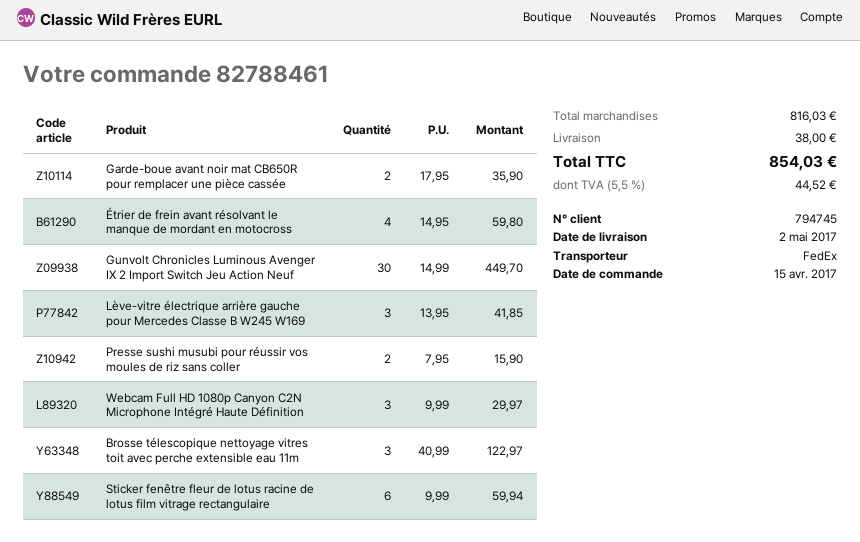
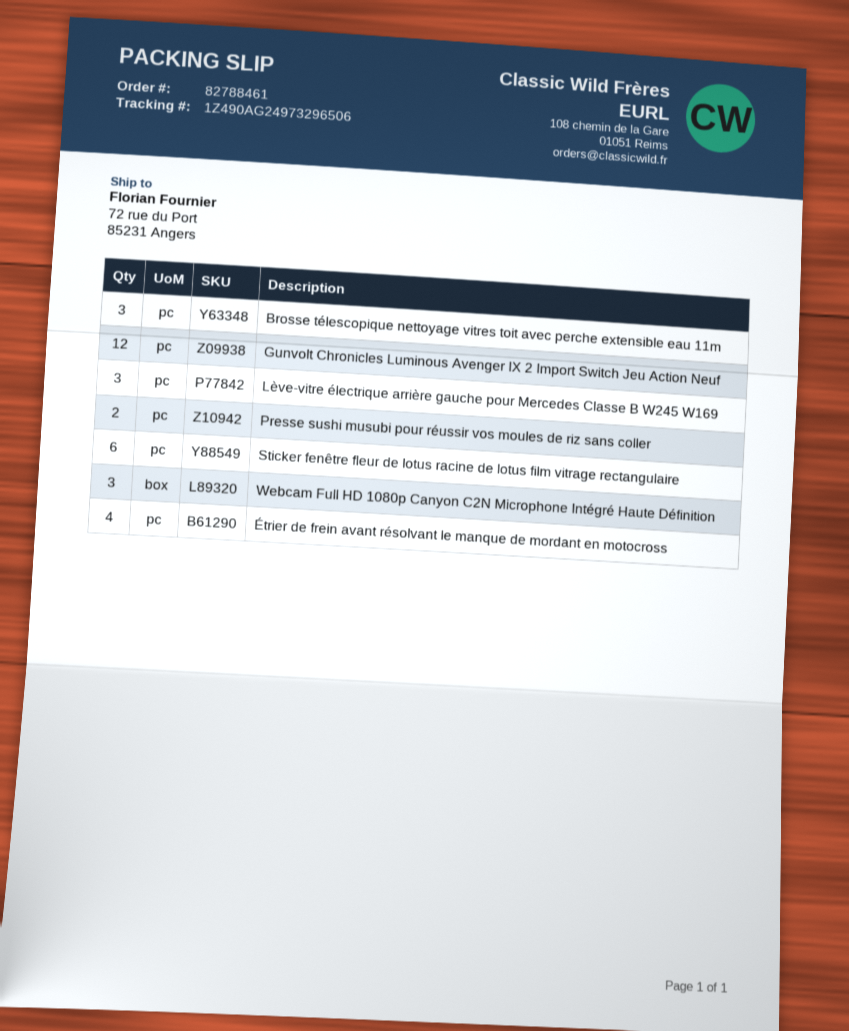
Garde-boue avant noir mat CB650R pour remplacer une pièce cassée: 2 -> none
Gunvolt Chronicles Luminous Avenger IX 2 Import Switch Jeu Action Neuf: 30 -> 12

